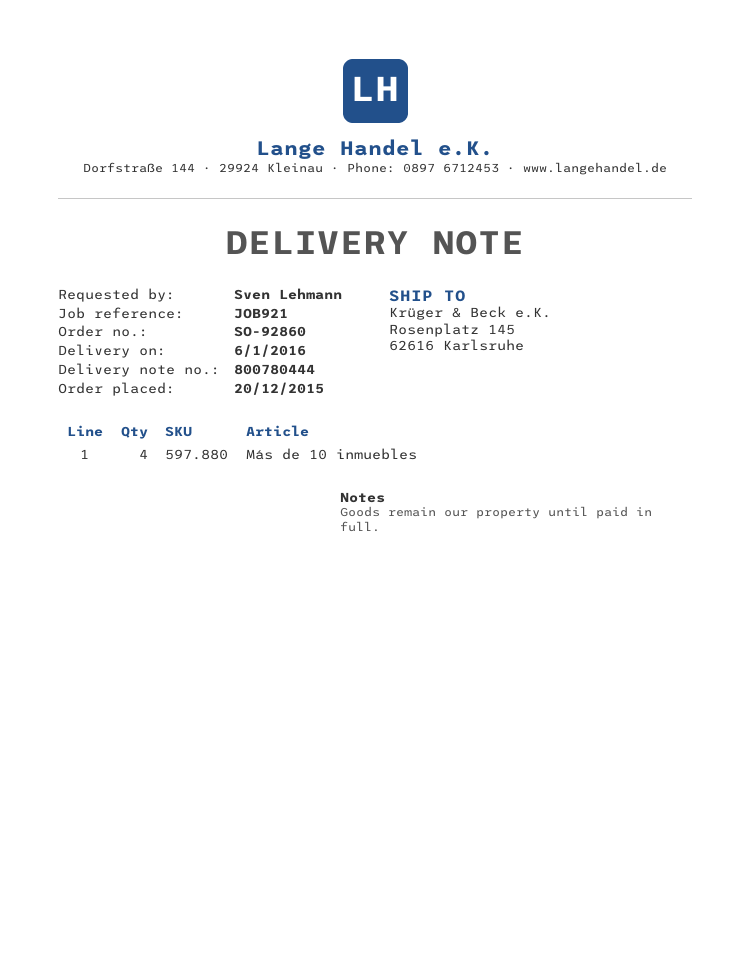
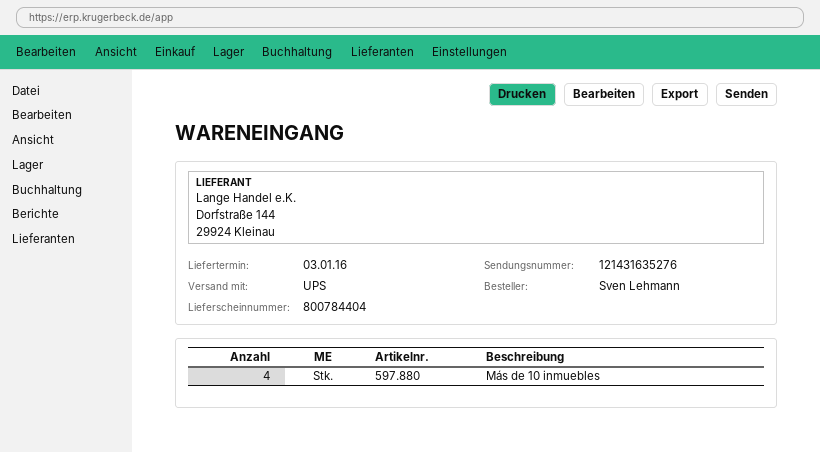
delivery note number: 800780444 -> 800784404
delivery date: 2016-01-06 -> 2016-01-03

